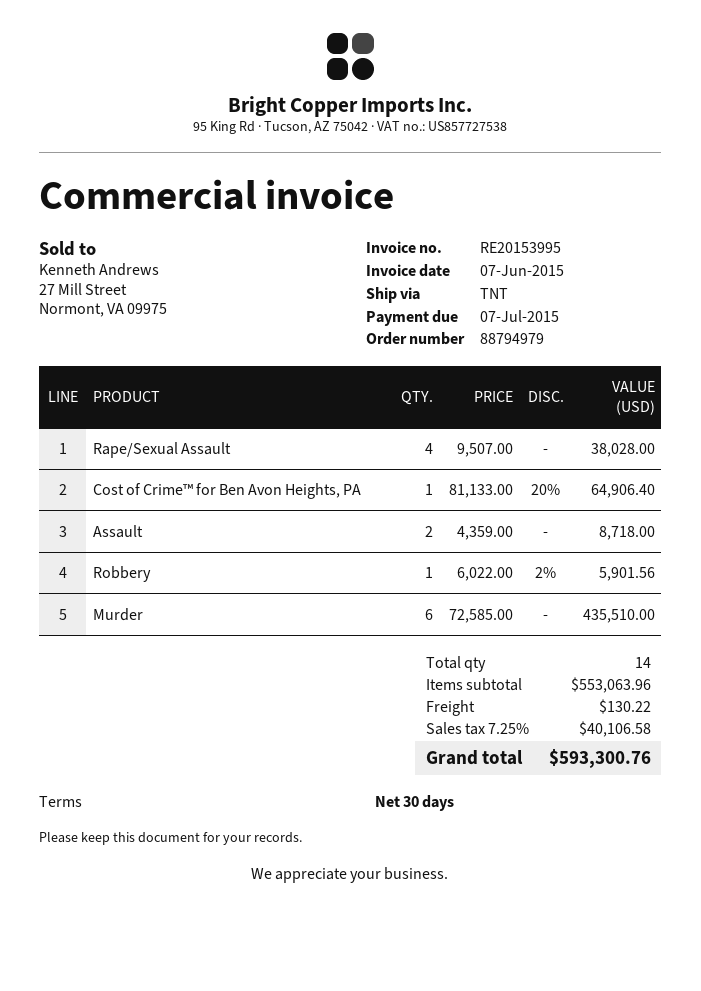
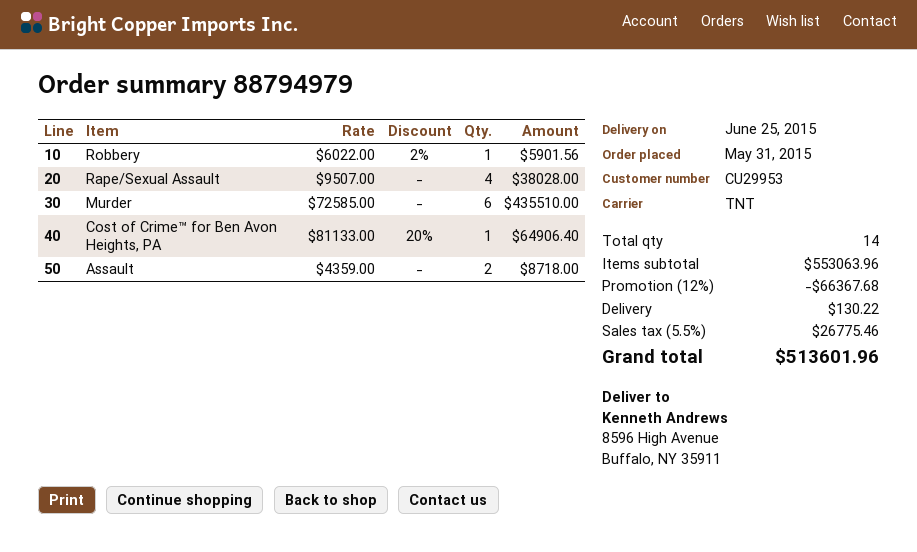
discount: none -> 12% = 66367.68
tax: 7.25% = 40106.58 -> 5.5% = 26775.46
total: 593300.76 -> 513601.96

